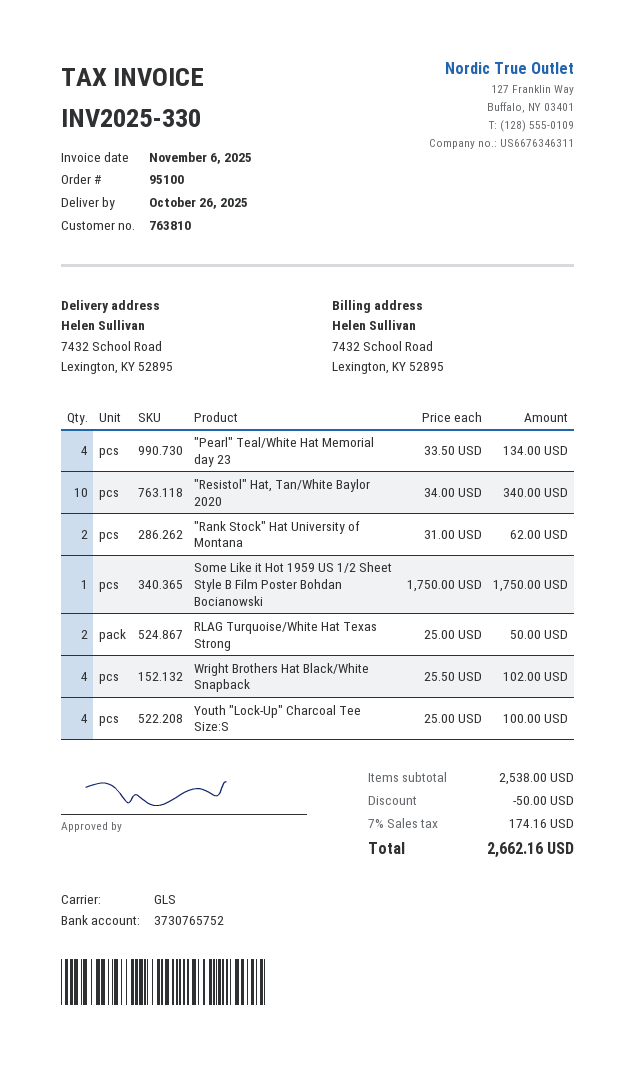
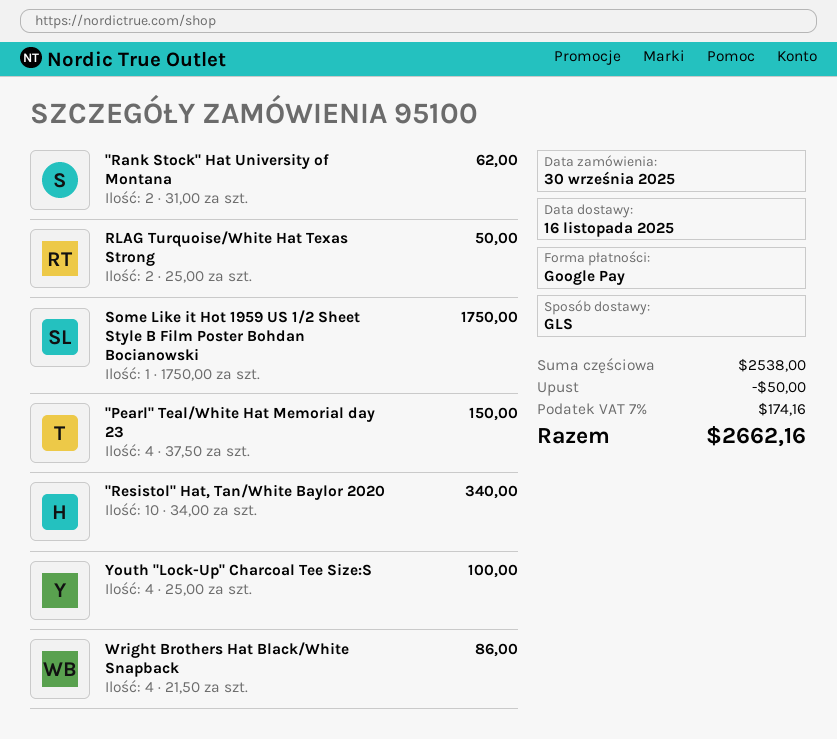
delivery date: 2025-10-26 -> 2025-11-16
"Pearl" Teal/White Hat Memorial day 23: 4 x 33.50 = 134.00 -> 4 x 37.50 = 150.00
Wright Brothers Hat Black/White Snapback: 4 x 25.50 = 102.00 -> 4 x 21.50 = 86.00

